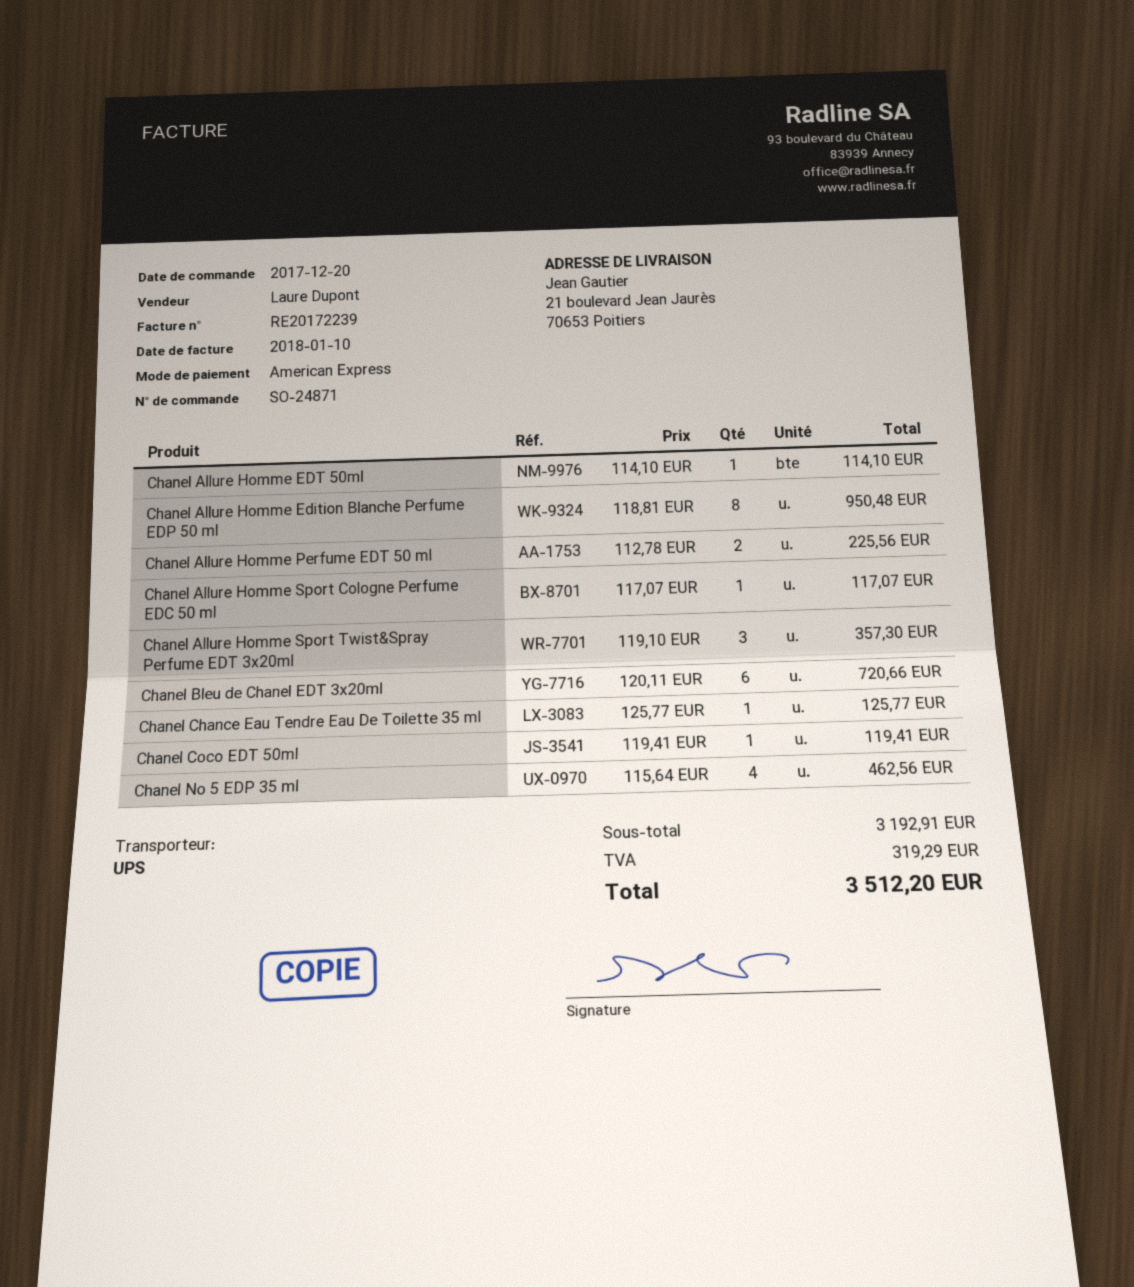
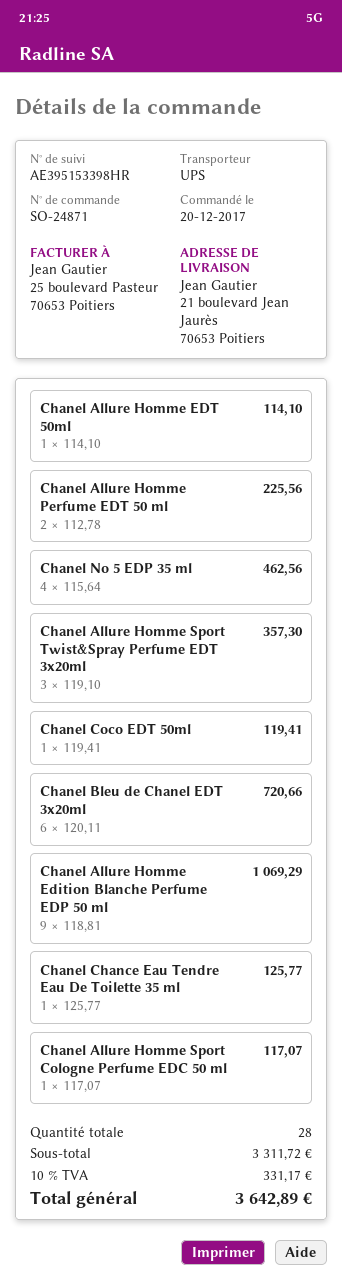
Chanel Allure Homme Edition Blanche Perfume EDP 50 ml: 8 x 118.81 = 950.48 -> 9 x 118.81 = 1069.29
subtotal: 3192.91 -> 3311.72
tax: 319.29 -> 331.17
total: 3512.20 -> 3642.89

